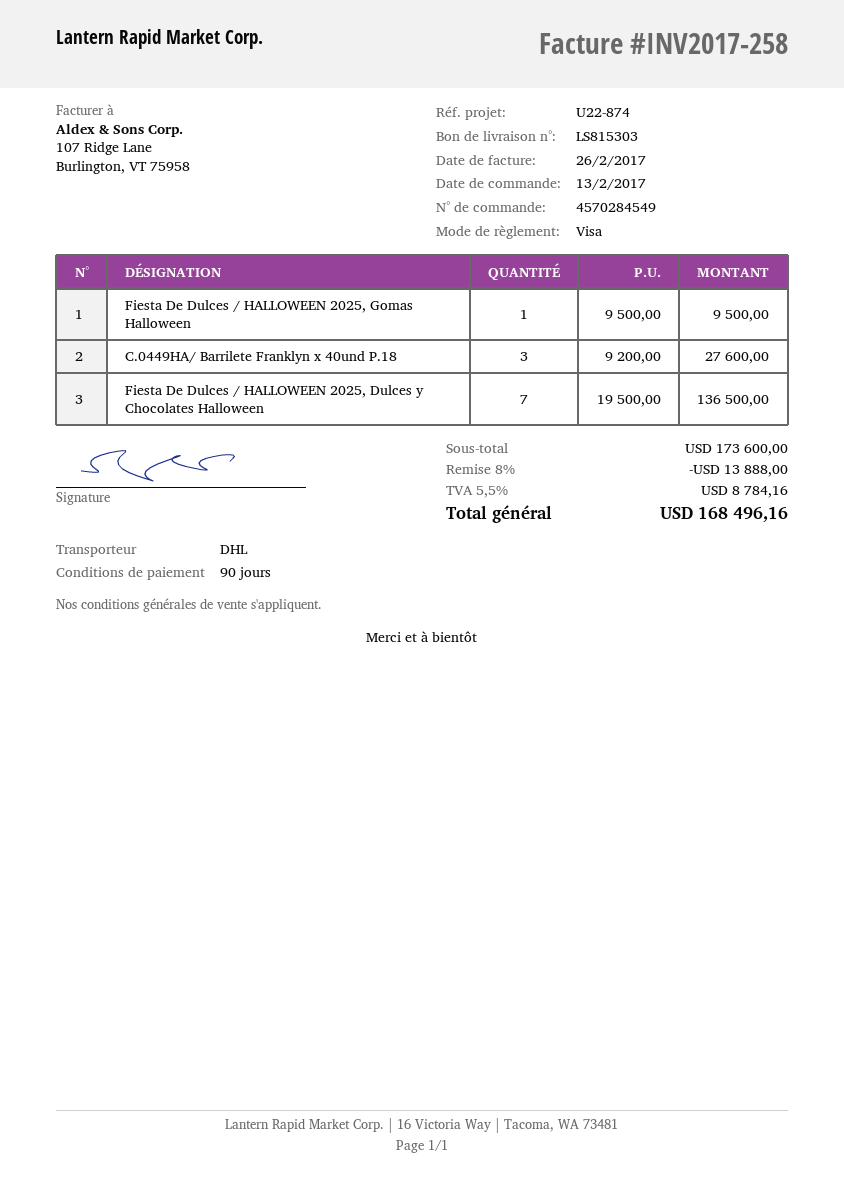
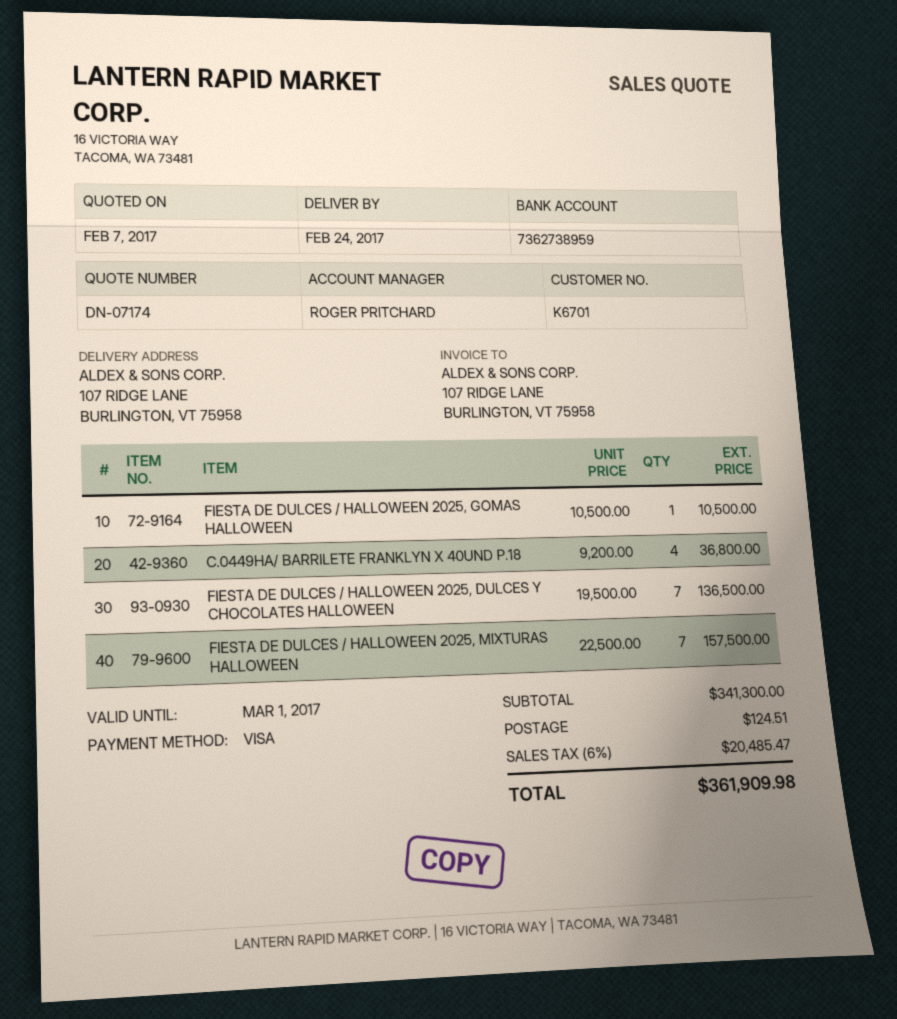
Fiesta De Dulces / HALLOWEEN 2025, Gomas Halloween: 1 x 9500.00 = 9500.00 -> 1 x 10500.00 = 10500.00
C.0449HA/ Barrilete Franklyn x 40und P.18: 3 x 9200.00 = 27600.00 -> 4 x 9200.00 = 36800.00
FIESTA DE DULCES / HALLOWEEN 2025, MIXTURAS HALLOWEEN: none -> 7 x 22500.00 = 157500.00
subtotal: 173600.00 -> 341300.00
discount: 8% = 13888.00 -> none
shipping: none -> 124.51
tax: 5.5% = 8784.16 -> 6% = 20485.47
total: 168496.16 -> 361909.98

